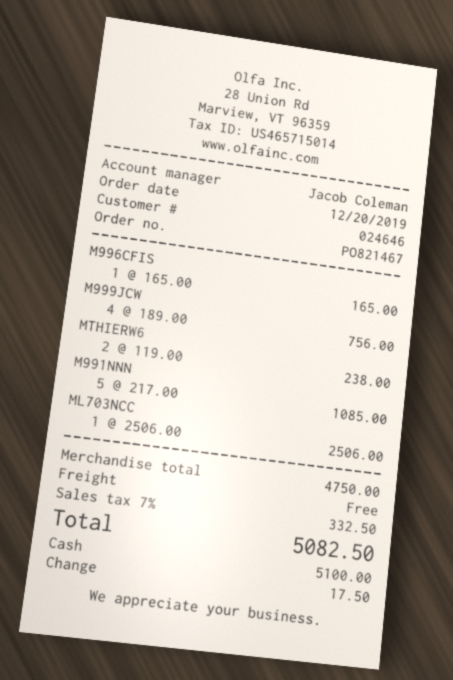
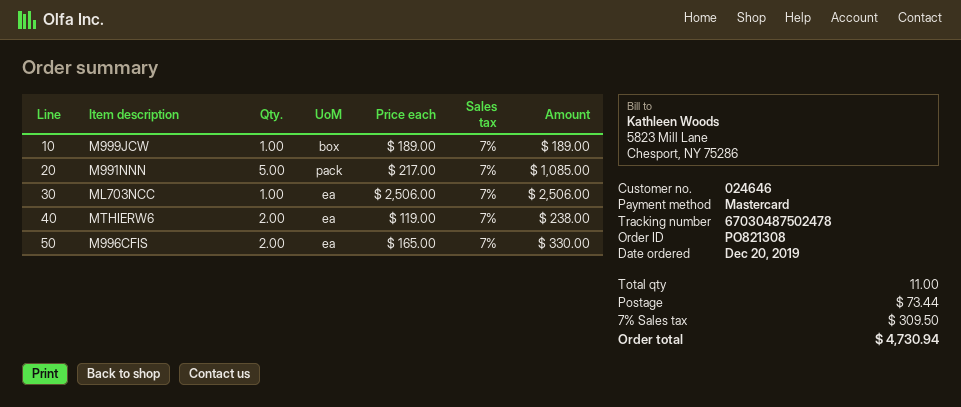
order number: PO821467 -> PO821308
payment method: cash -> Mastercard
M996CFIS: 1 x 165.00 = 165.00 -> 2 x 165.00 = 330.00
M999JCW: 4 x 189.00 = 756.00 -> 1 x 189.00 = 189.00
shipping: 0.00 -> 73.44
tax: 7% = 332.50 -> 7% = 309.50
total: 5082.50 -> 4730.94

